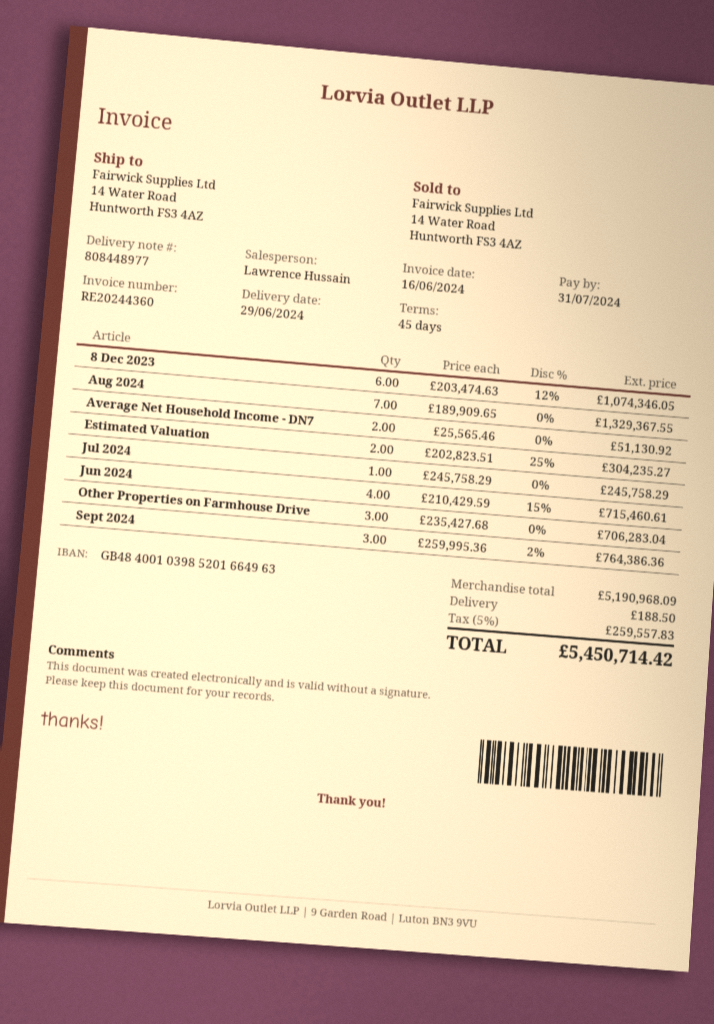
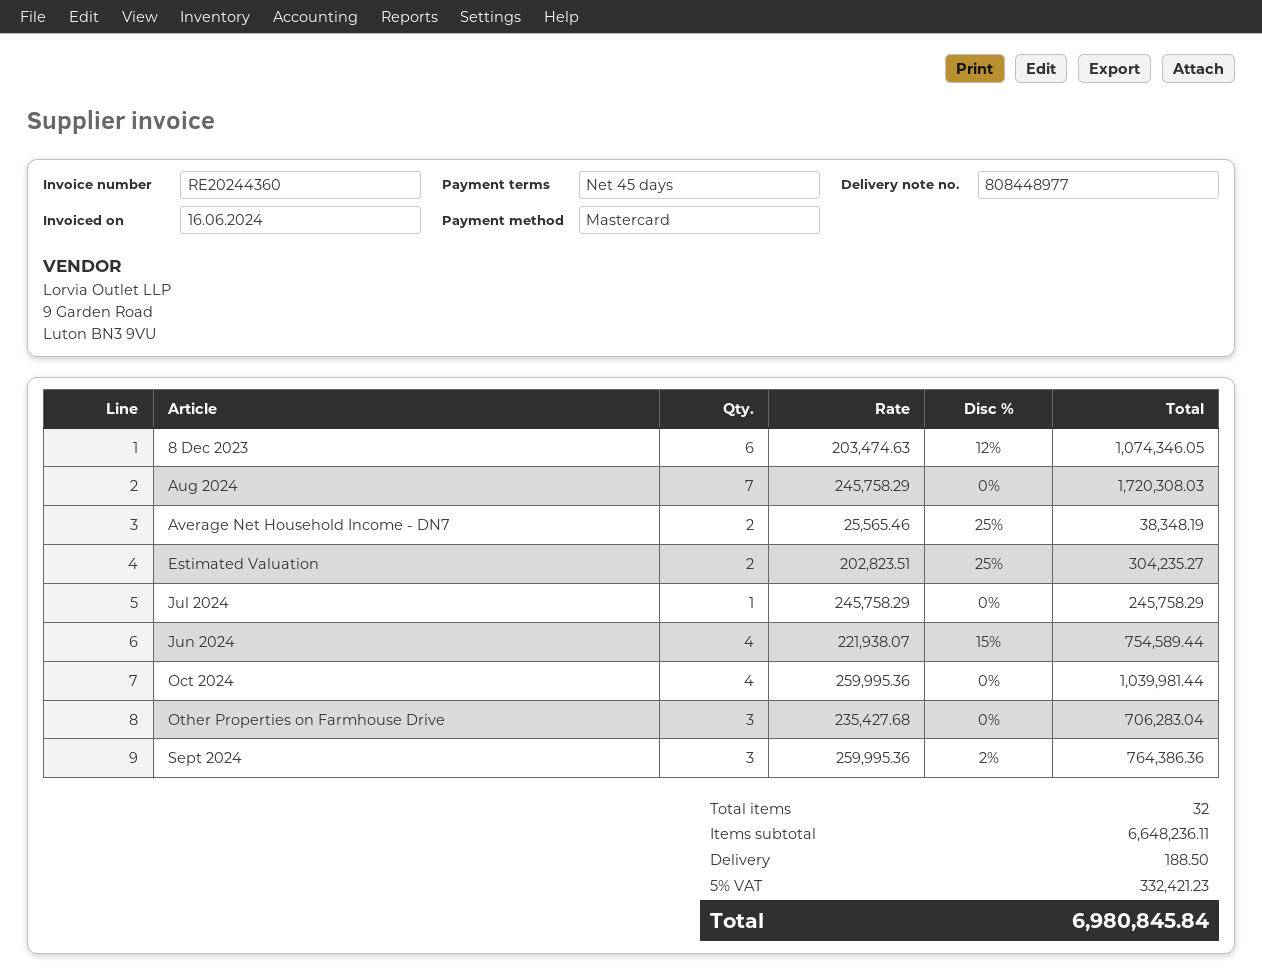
Aug 2024: 7 x 189909.65 = 1329367.55 -> 7 x 245758.29 = 1720308.03
Average Net Household Income - DN7: 2 x 25565.46 = 51130.92 -> 2 x 25565.46 - 25% = 38348.19
Jun 2024: 4 x 210429.59 - 15% = 715460.61 -> 4 x 221938.07 - 15% = 754589.44
Oct 2024: none -> 4 x 259995.36 = 1039981.44
subtotal: 5190968.09 -> 6648236.11
tax: 5% = 259557.83 -> 5% = 332421.23
total: 5450714.42 -> 6980845.84

